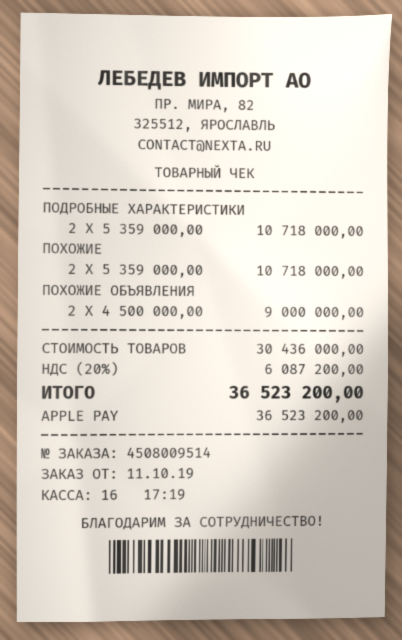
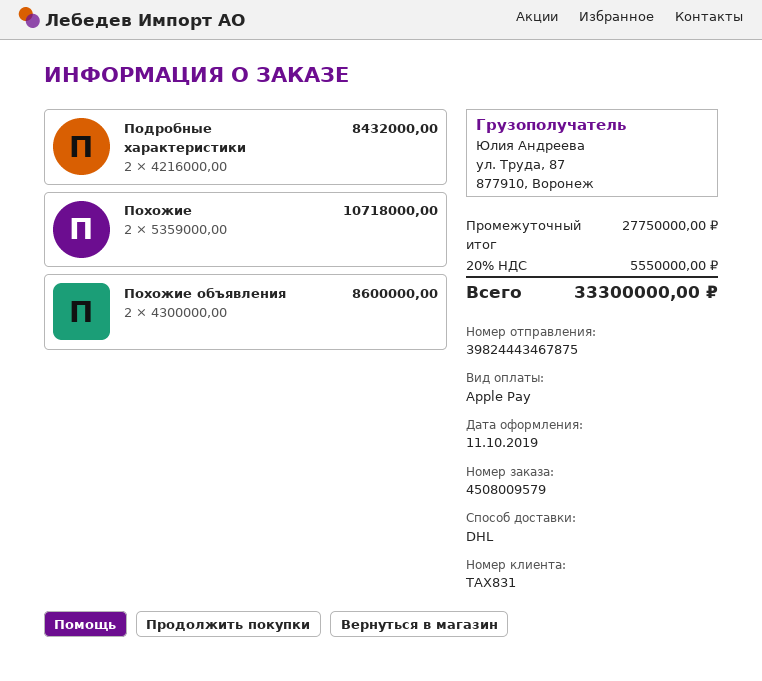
order number: 4508009514 -> 4508009579
ПОДРОБНЫЕ ХАРАКТЕРИСТИКИ: 2 x 5359000.00 = 10718000.00 -> 2 x 4216000.00 = 8432000.00
ПОХОЖИЕ ОБЪЯВЛЕНИЯ: 2 x 4500000.00 = 9000000.00 -> 2 x 4300000.00 = 8600000.00
subtotal: 30436000.00 -> 27750000.00
tax: 20% = 6087200.00 -> 20% = 5550000.00
total: 36523200.00 -> 33300000.00

